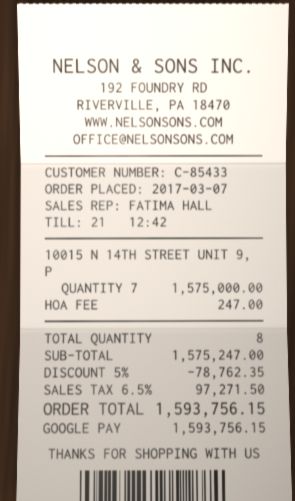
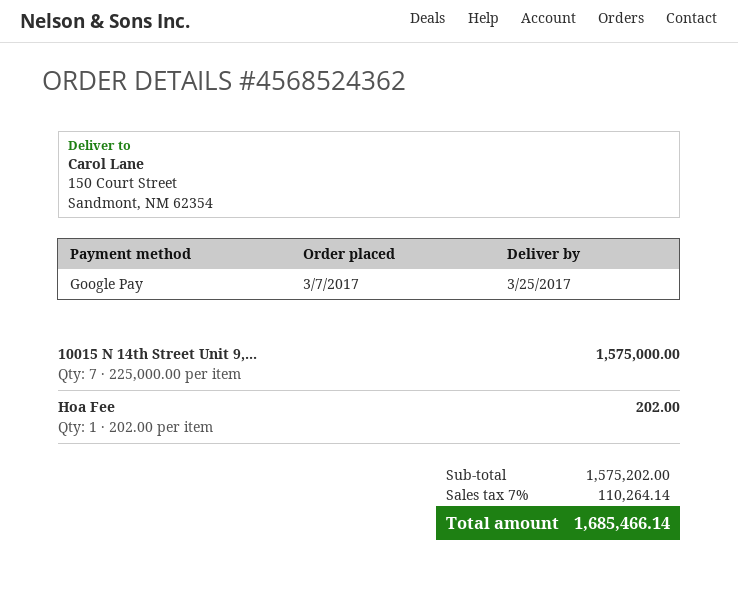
HOA FEE: 1 for 247.00 -> 1 for 202.00
subtotal: 1575247.00 -> 1575202.00
discount: 5% = 78762.35 -> none
tax: 6.5% = 97271.50 -> 7% = 110264.14
total: 1593756.15 -> 1685466.14

